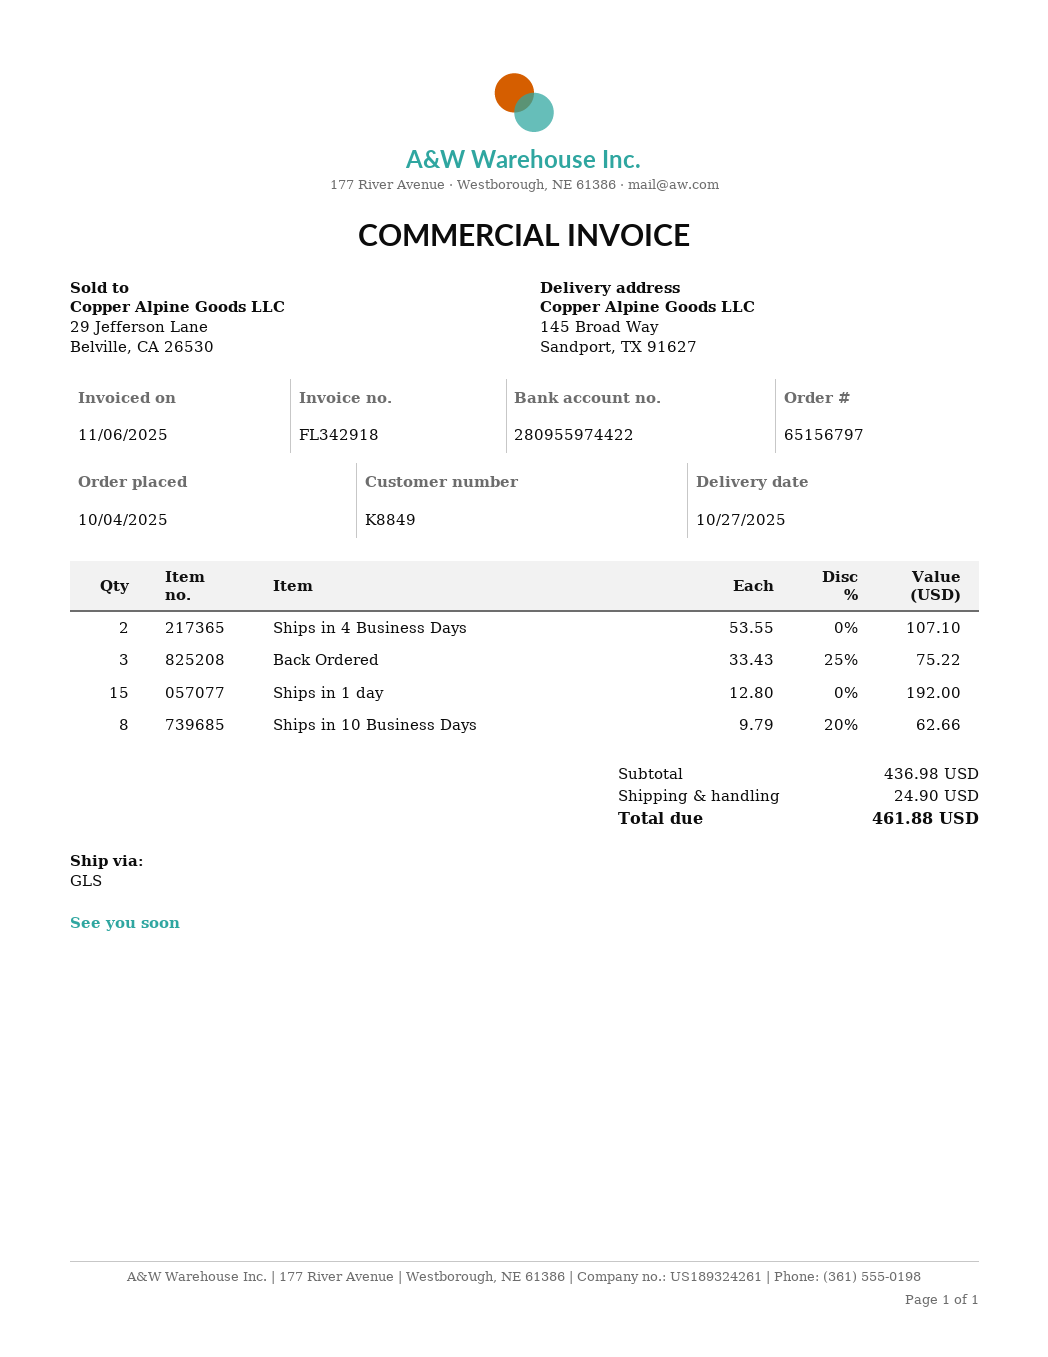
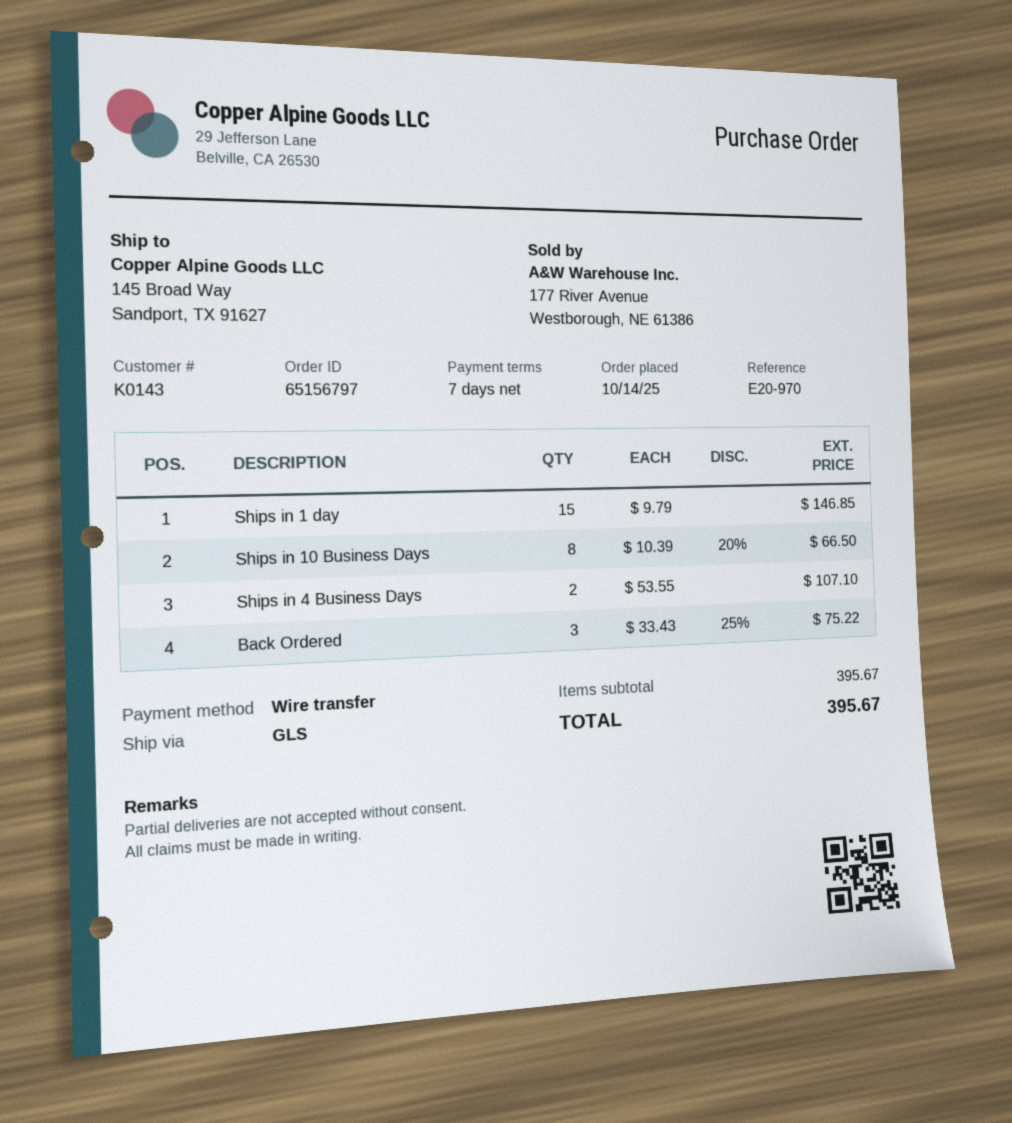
order date: 2025-10-04 -> 2025-10-14
customer number: K8849 -> K0143
Ships in 1 day: 15 x 12.80 = 192.00 -> 15 x 9.79 = 146.85
Ships in 10 Business Days: 8 x 9.79 - 20% = 62.66 -> 8 x 10.39 - 20% = 66.50
subtotal: 436.98 -> 395.67
shipping: 24.90 -> none
total: 461.88 -> 395.67

